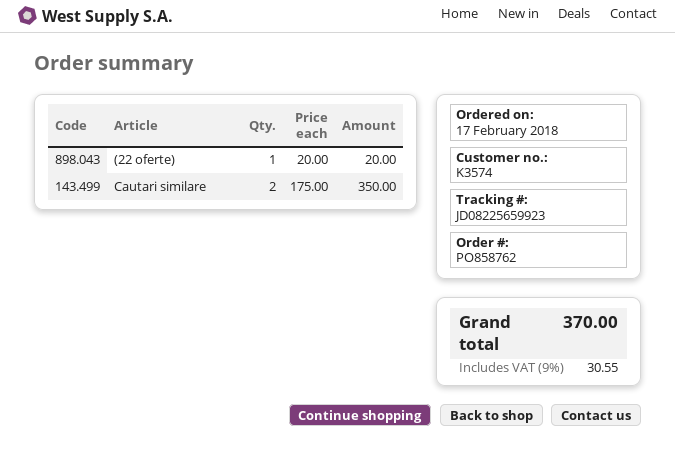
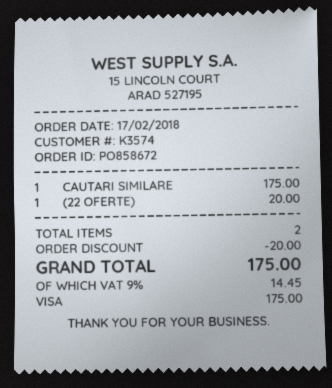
order number: PO858762 -> PO858672
Cautari similare: 2 x 175.00 = 350.00 -> 1 x 175.00 = 175.00
discount: none -> 20.00
tax: 9% = 30.55 -> 9% = 14.45
total: 370.00 -> 175.00

